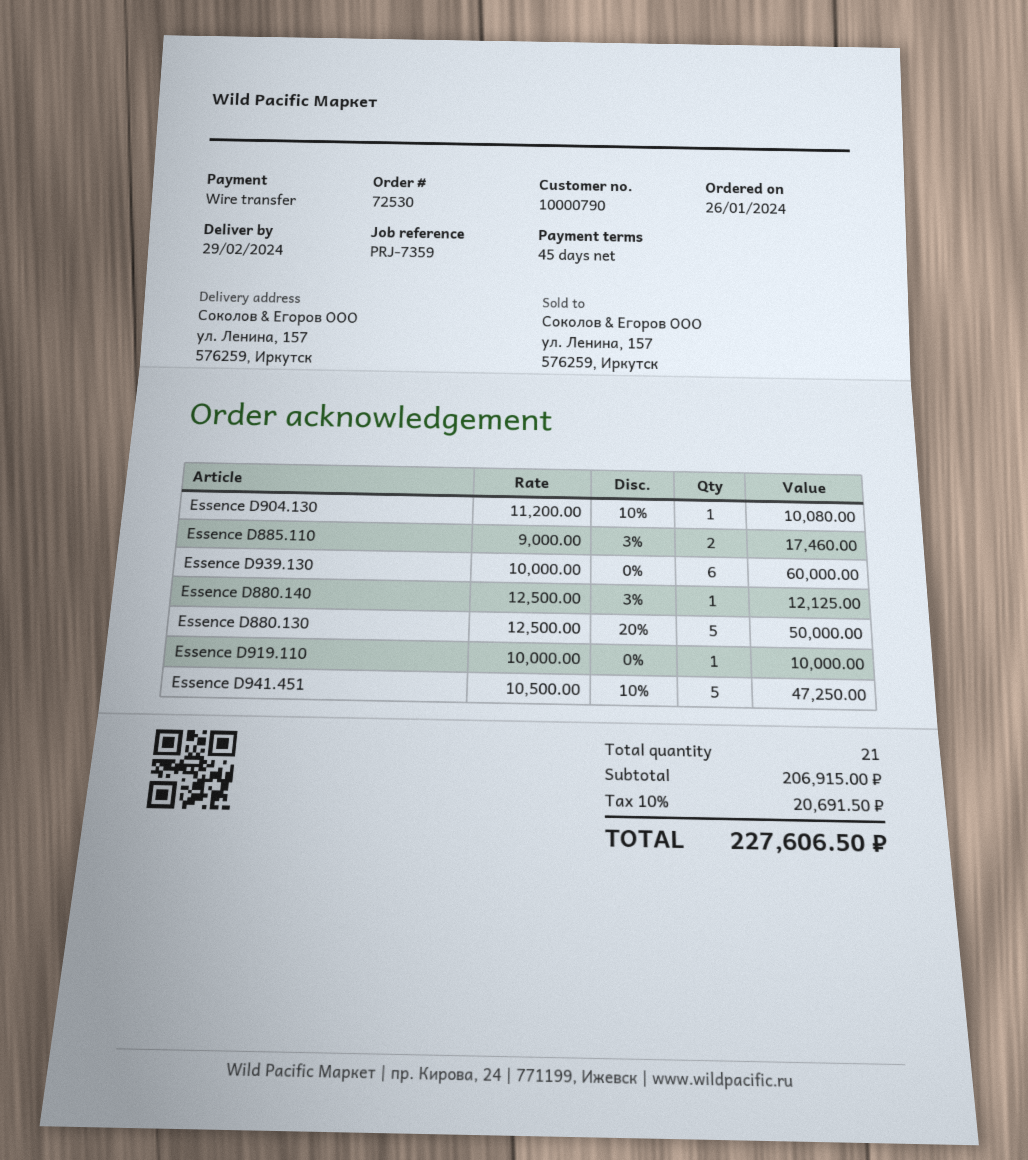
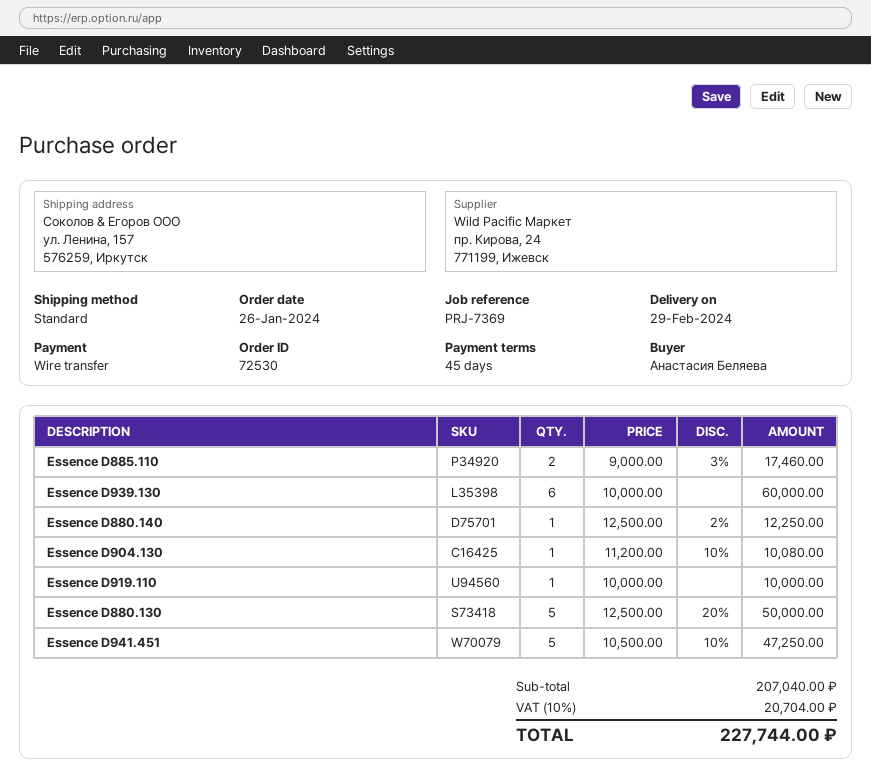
reference: PRJ-7359 -> PRJ-7369
Essence D880.140: 1 x 12500.00 - 3% = 12125.00 -> 1 x 12500.00 - 2% = 12250.00
subtotal: 206915.00 -> 207040.00
tax: 10% = 20691.50 -> 10% = 20704.00
total: 227606.50 -> 227744.00

